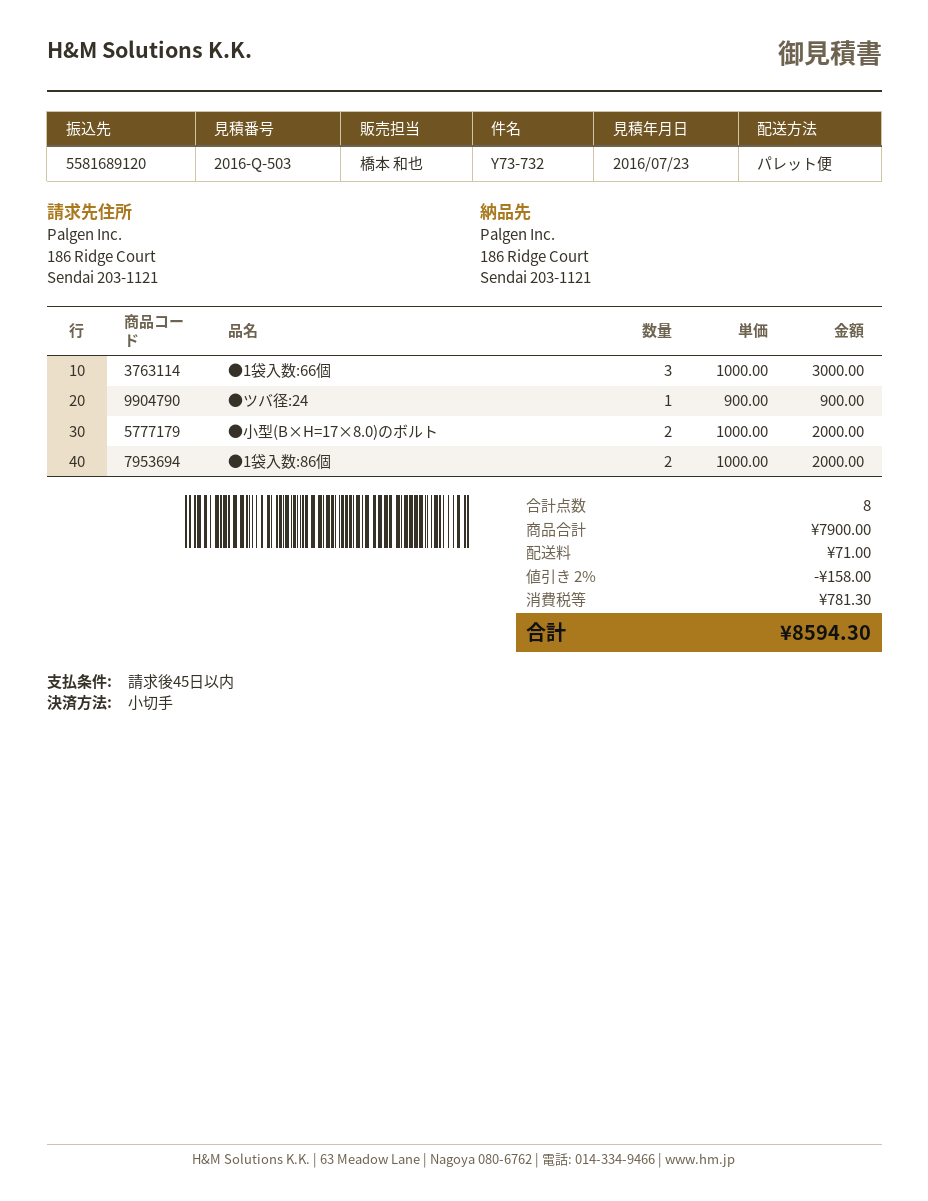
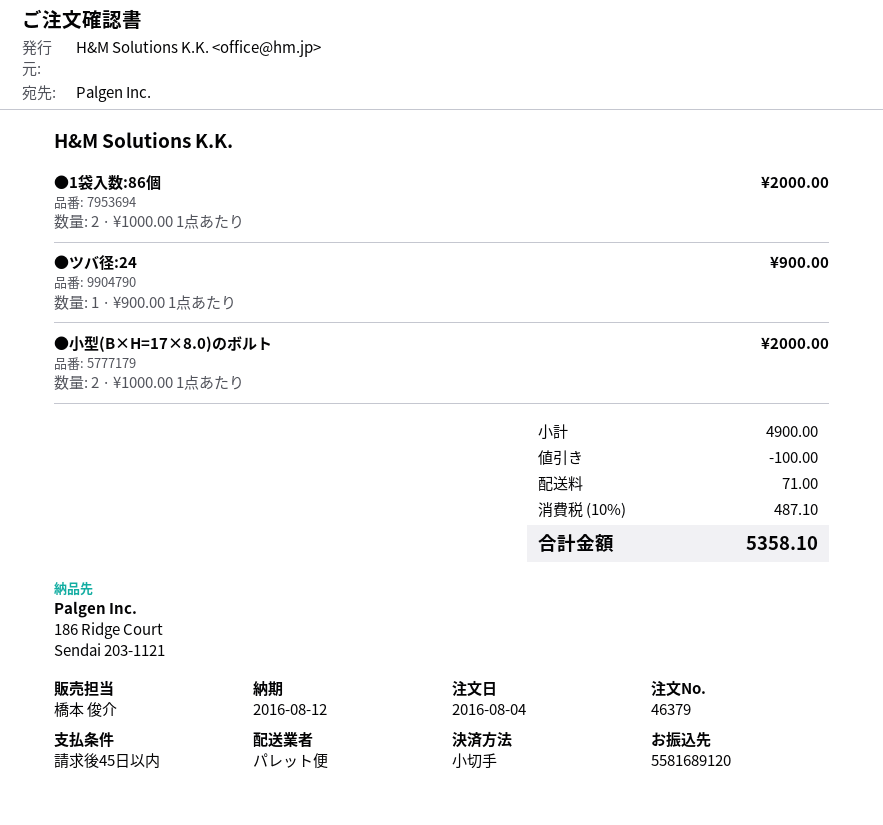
sales rep: 橋本 和也 -> 橋本 俊介
●1袋入数:66個: 3 x 1000.00 = 3000.00 -> none
subtotal: 7900.00 -> 4900.00
discount: 158.00 -> 100.00
tax: 781.30 -> 487.10
total: 8594.30 -> 5358.10

